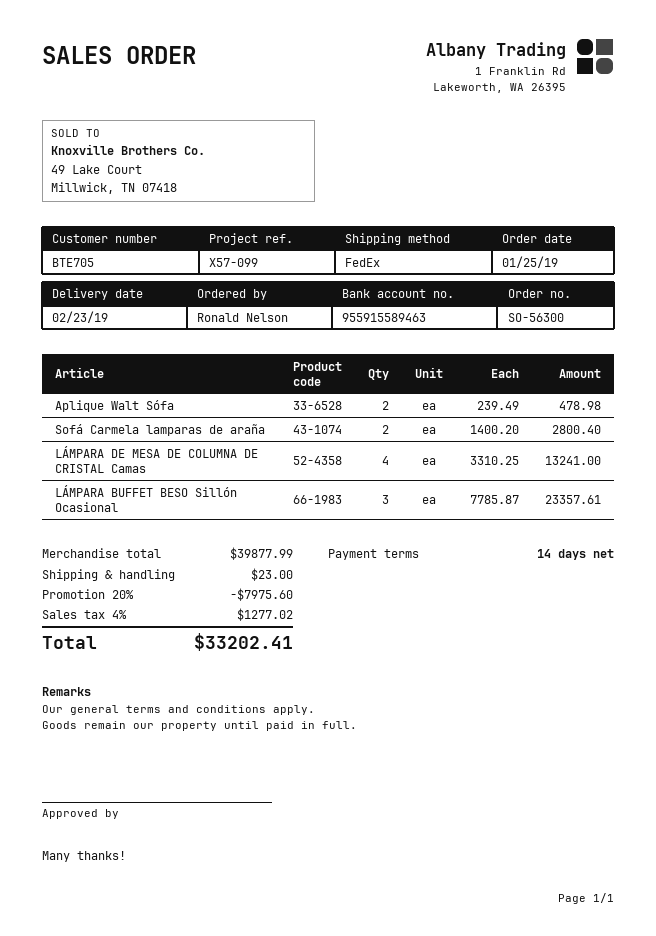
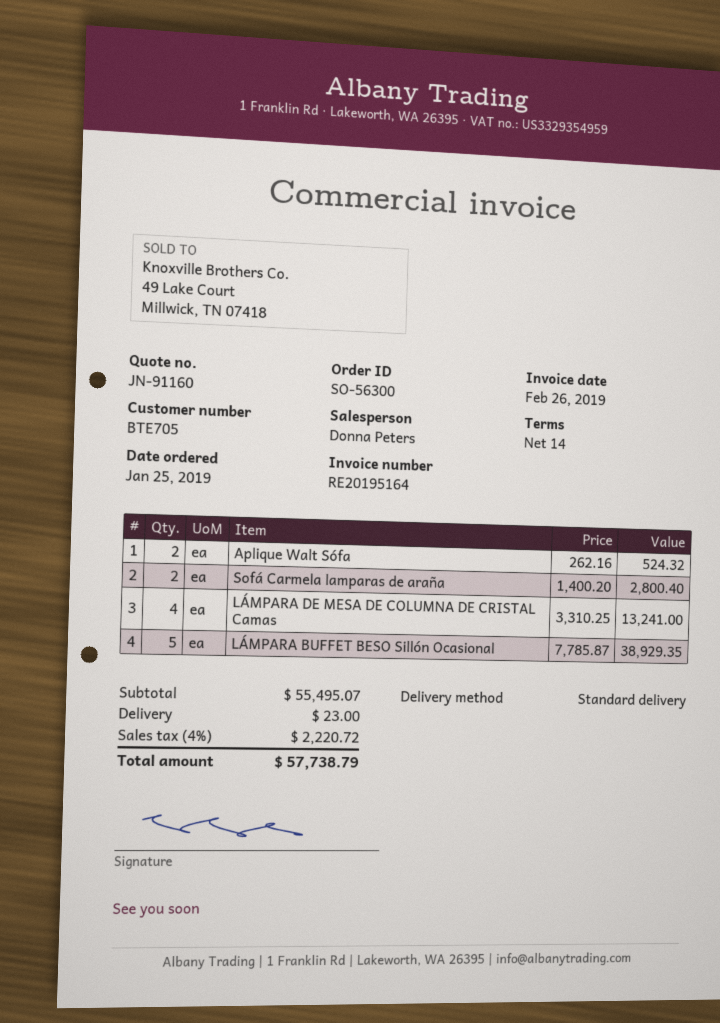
shipping method: FedEx -> standard
Aplique Walt Sófa: 2 x 239.49 = 478.98 -> 2 x 262.16 = 524.32
LÁMPARA BUFFET BESO Sillón Ocasional: 3 x 7785.87 = 23357.61 -> 5 x 7785.87 = 38929.35
subtotal: 39877.99 -> 55495.07
discount: 20% = 7975.60 -> none
tax: 4% = 1277.02 -> 4% = 2220.72
total: 33202.41 -> 57738.79

